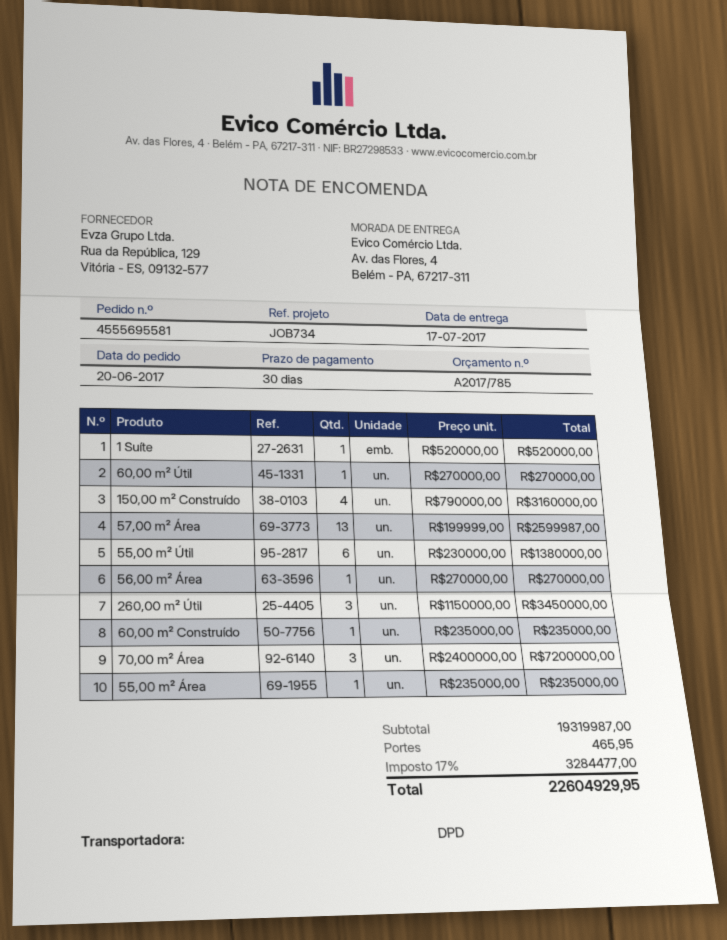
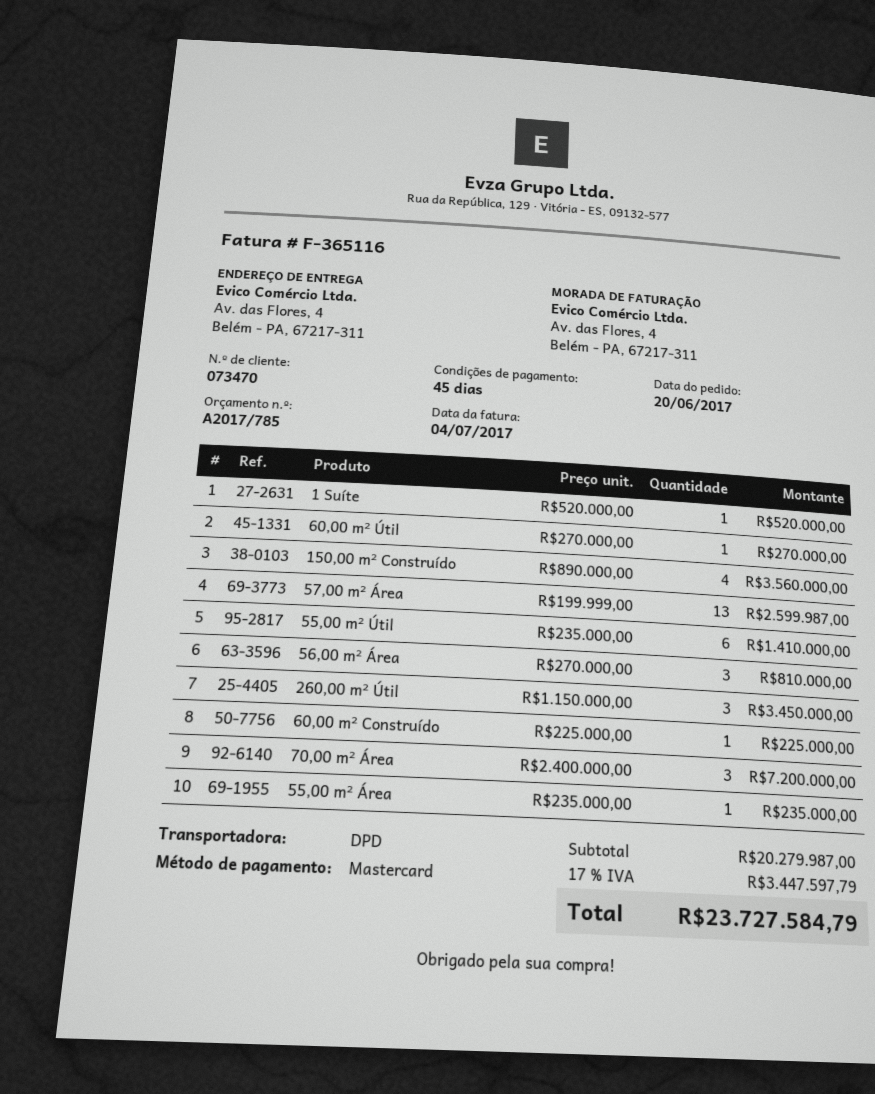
payment terms: 30 days -> 45 days
150,00 m² Construído: 4 x 790000.00 = 3160000.00 -> 4 x 890000.00 = 3560000.00
55,00 m² Útil: 6 x 230000.00 = 1380000.00 -> 6 x 235000.00 = 1410000.00
56,00 m² Área: 1 x 270000.00 = 270000.00 -> 3 x 270000.00 = 810000.00
60,00 m² Construído: 1 x 235000.00 = 235000.00 -> 1 x 225000.00 = 225000.00
subtotal: 19319987.00 -> 20279987.00
shipping: 465.95 -> none
tax: 17% = 3284477.00 -> 17% = 3447597.79
total: 22604929.95 -> 23727584.79

